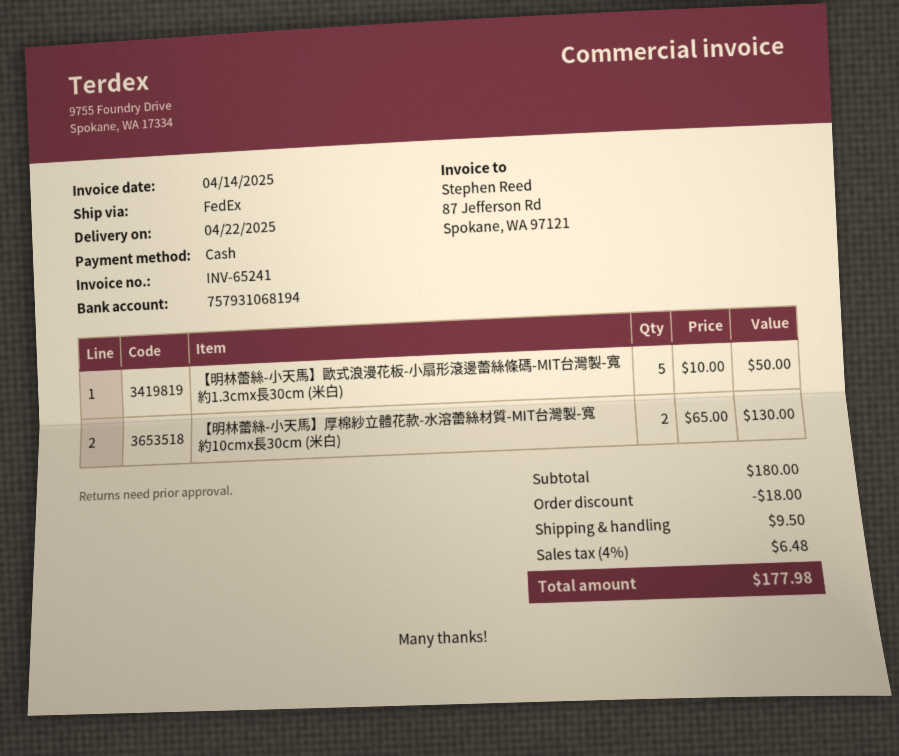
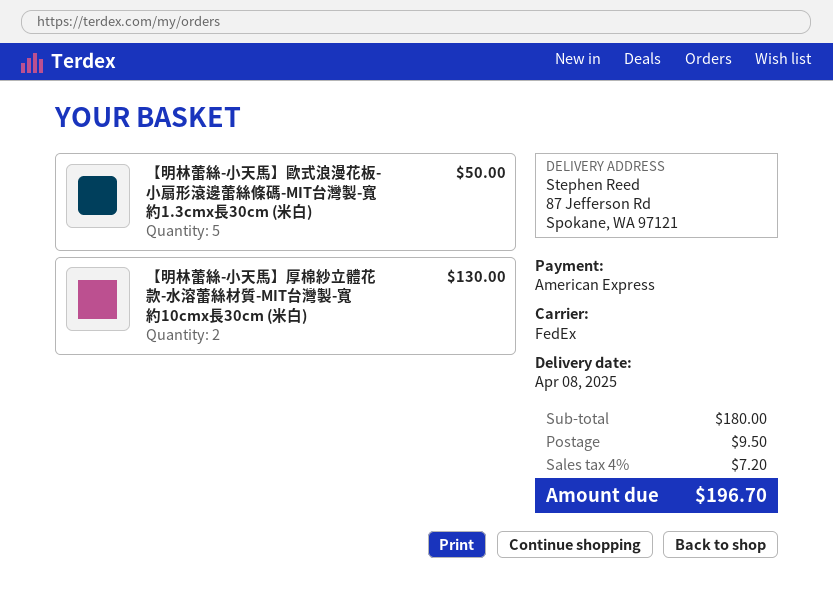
delivery date: 2025-04-22 -> 2025-04-08
payment method: cash -> American Express
discount: 18.00 -> none
tax: 4% = 6.48 -> 4% = 7.20
total: 177.98 -> 196.70

